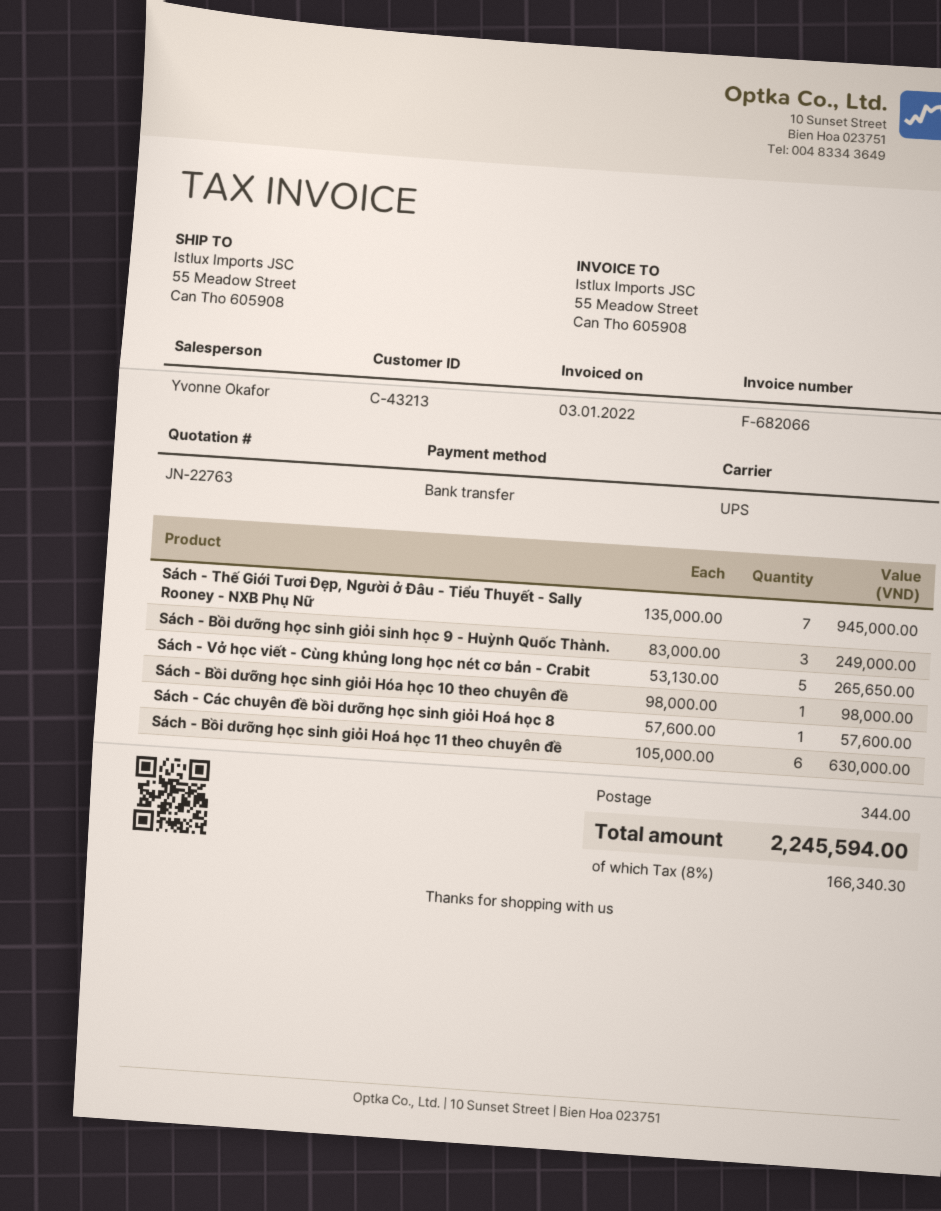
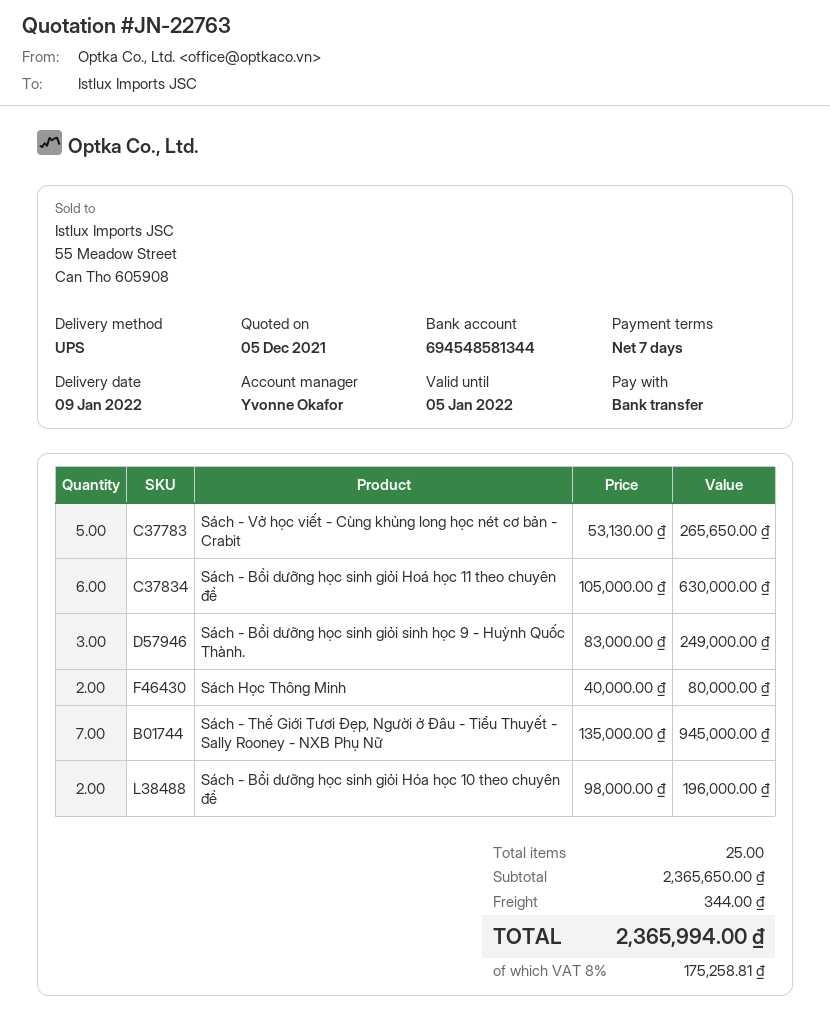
Sách - Bồi dưỡng học sinh giỏi Hóa học 10 theo chuyên đề: 1 x 98000.00 = 98000.00 -> 2 x 98000.00 = 196000.00
Sách - Các chuyên đề bồi dưỡng học sinh giỏi Hoá học 8: 1 x 57600.00 = 57600.00 -> none
Sách Học Thông Minh: none -> 2 x 40000.00 = 80000.00
tax: 8% = 166340.30 -> 8% = 175258.81
total: 2245594.00 -> 2365994.00

